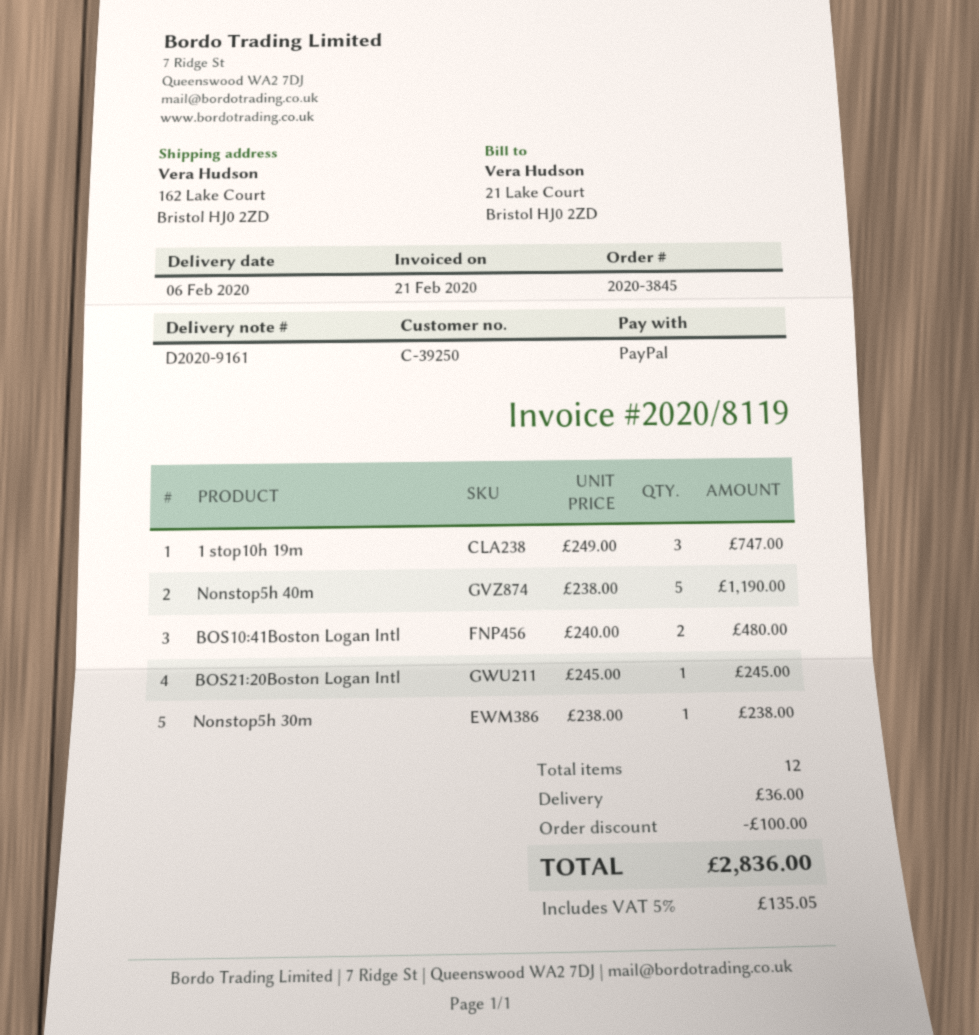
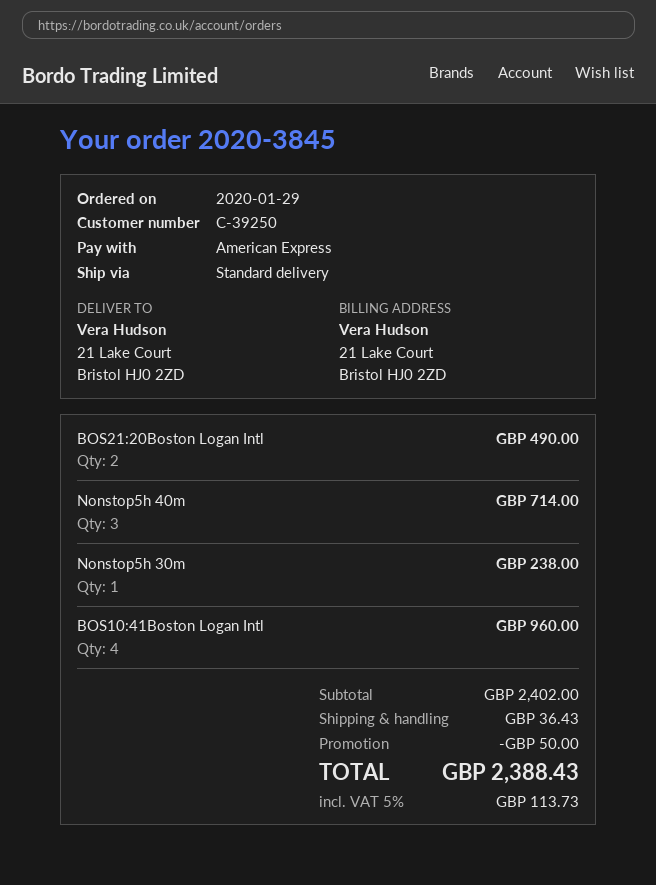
payment method: PayPal -> American Express
ship to: 162 Lake Court, Bristol HJ0 2ZD -> 21 Lake Court, Bristol HJ0 2ZD
1 stop10h 19m: 3 for 747.00 -> none
Nonstop5h 40m: 5 for 1190.00 -> 3 for 714.00
BOS10:41Boston Logan Intl: 2 for 480.00 -> 4 for 960.00
BOS21:20Boston Logan Intl: 1 for 245.00 -> 2 for 490.00
discount: 100.00 -> 50.00
shipping: 36.00 -> 36.43
tax: 5% = 135.05 -> 5% = 113.73
total: 2836.00 -> 2388.43

